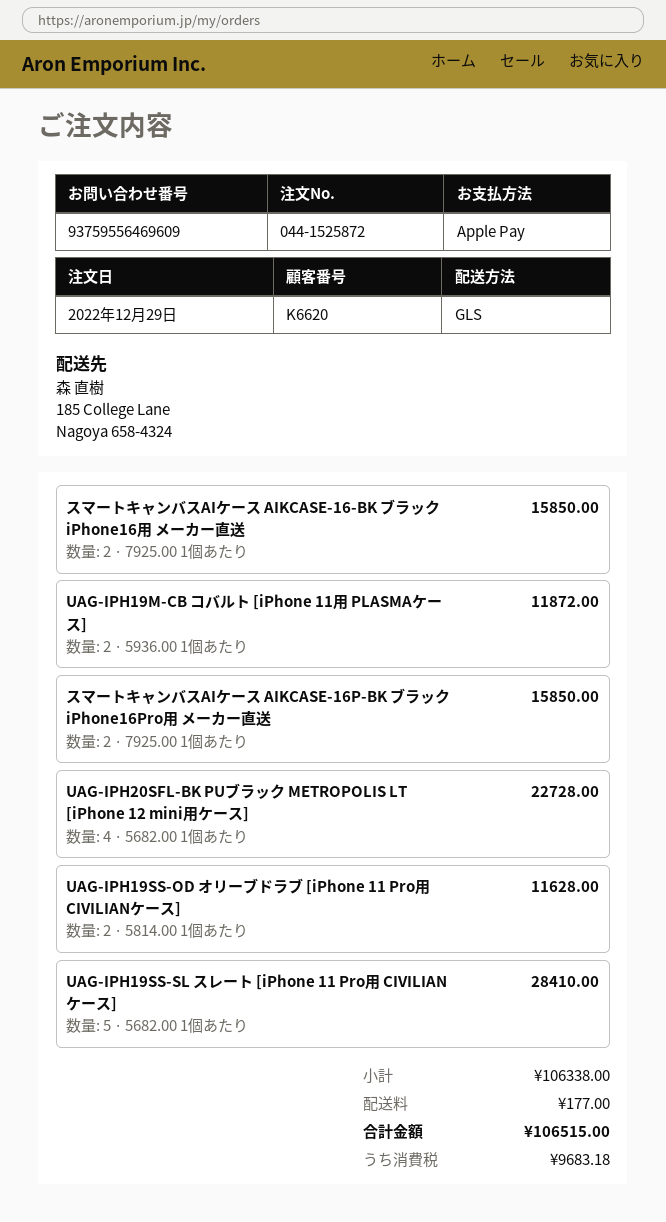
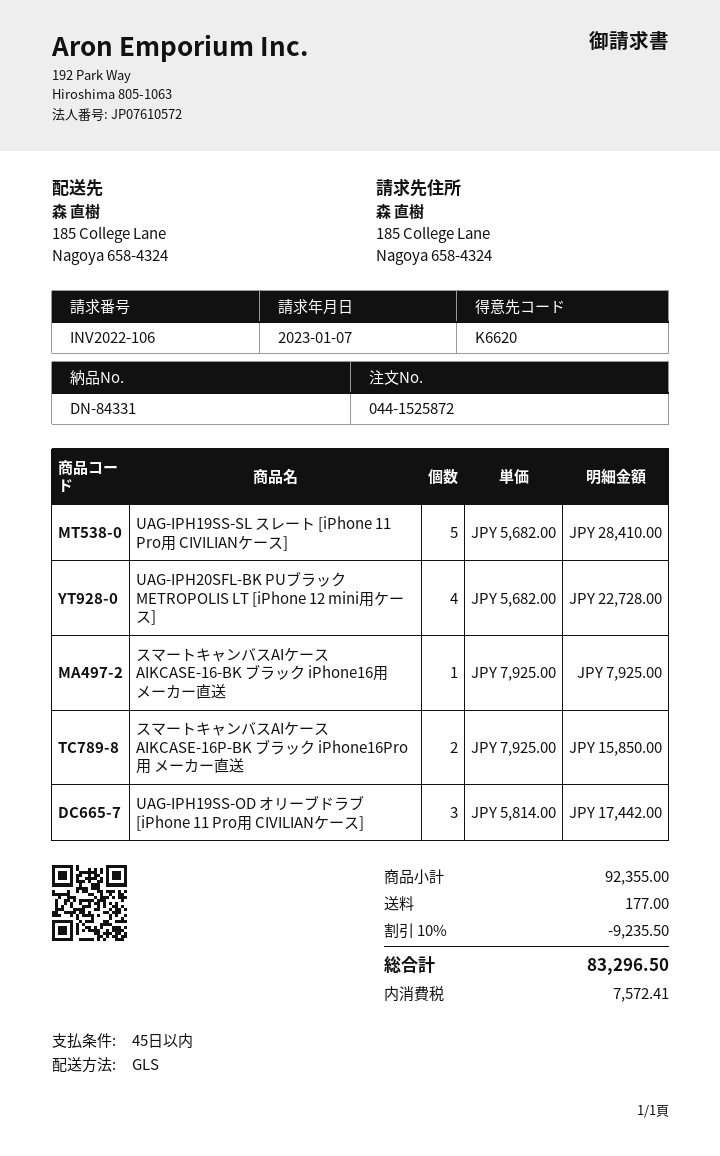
スマートキャンバスAIケース AIKCASE-16-BK ブラック iPhone16用 メーカー直送: 2 x 7925.00 = 15850.00 -> 1 x 7925.00 = 7925.00
UAG-IPH19M-CB コバルト [iPhone 11用 PLASMAケース]: 2 x 5936.00 = 11872.00 -> none
UAG-IPH19SS-OD オリーブドラブ [iPhone 11 Pro用 CIVILIANケース]: 2 x 5814.00 = 11628.00 -> 3 x 5814.00 = 17442.00
subtotal: 106338.00 -> 92355.00
discount: none -> 10% = 9235.50
tax: 9683.18 -> 7572.41
total: 106515.00 -> 83296.50

